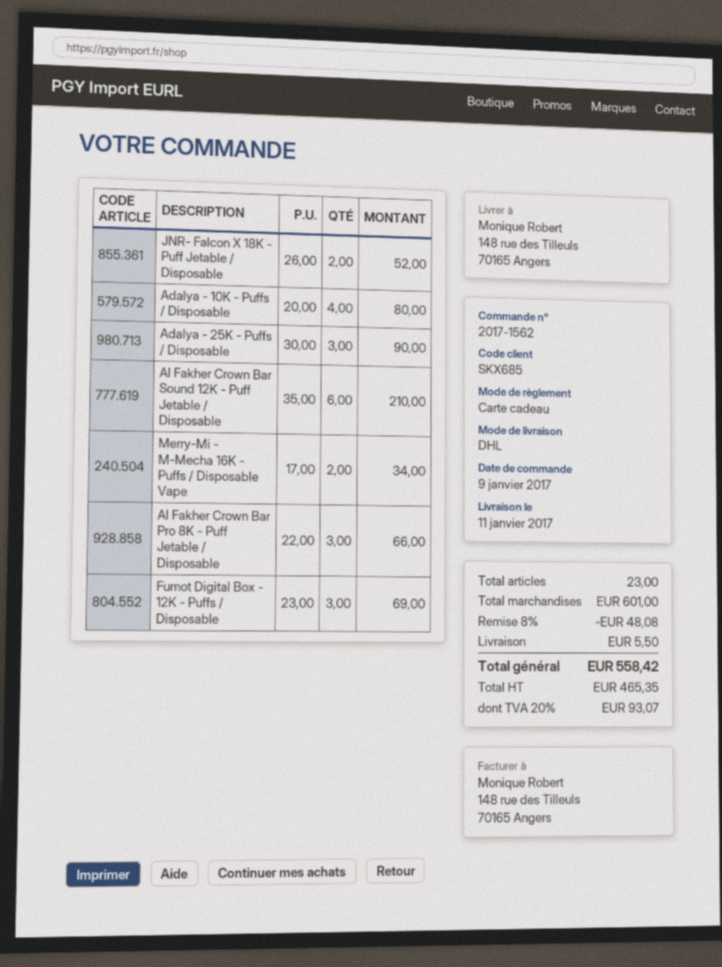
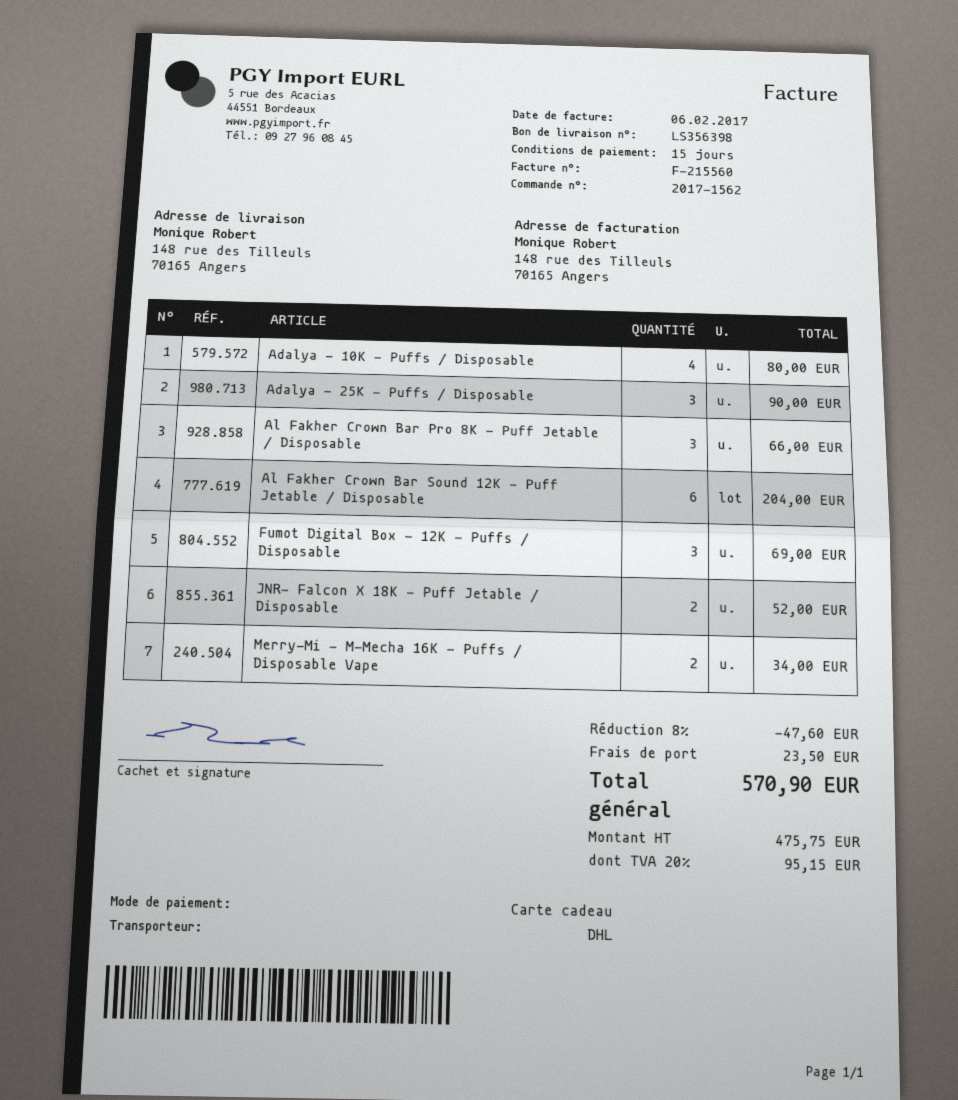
Al Fakher Crown Bar Sound 12K - Puff Jetable / Disposable: 6 for 210.00 -> 6 for 204.00
discount: 8% = 48.08 -> 8% = 47.60
shipping: 5.50 -> 23.50
net: 465.35 -> 475.75
tax: 20% = 93.07 -> 20% = 95.15
total: 558.42 -> 570.90

